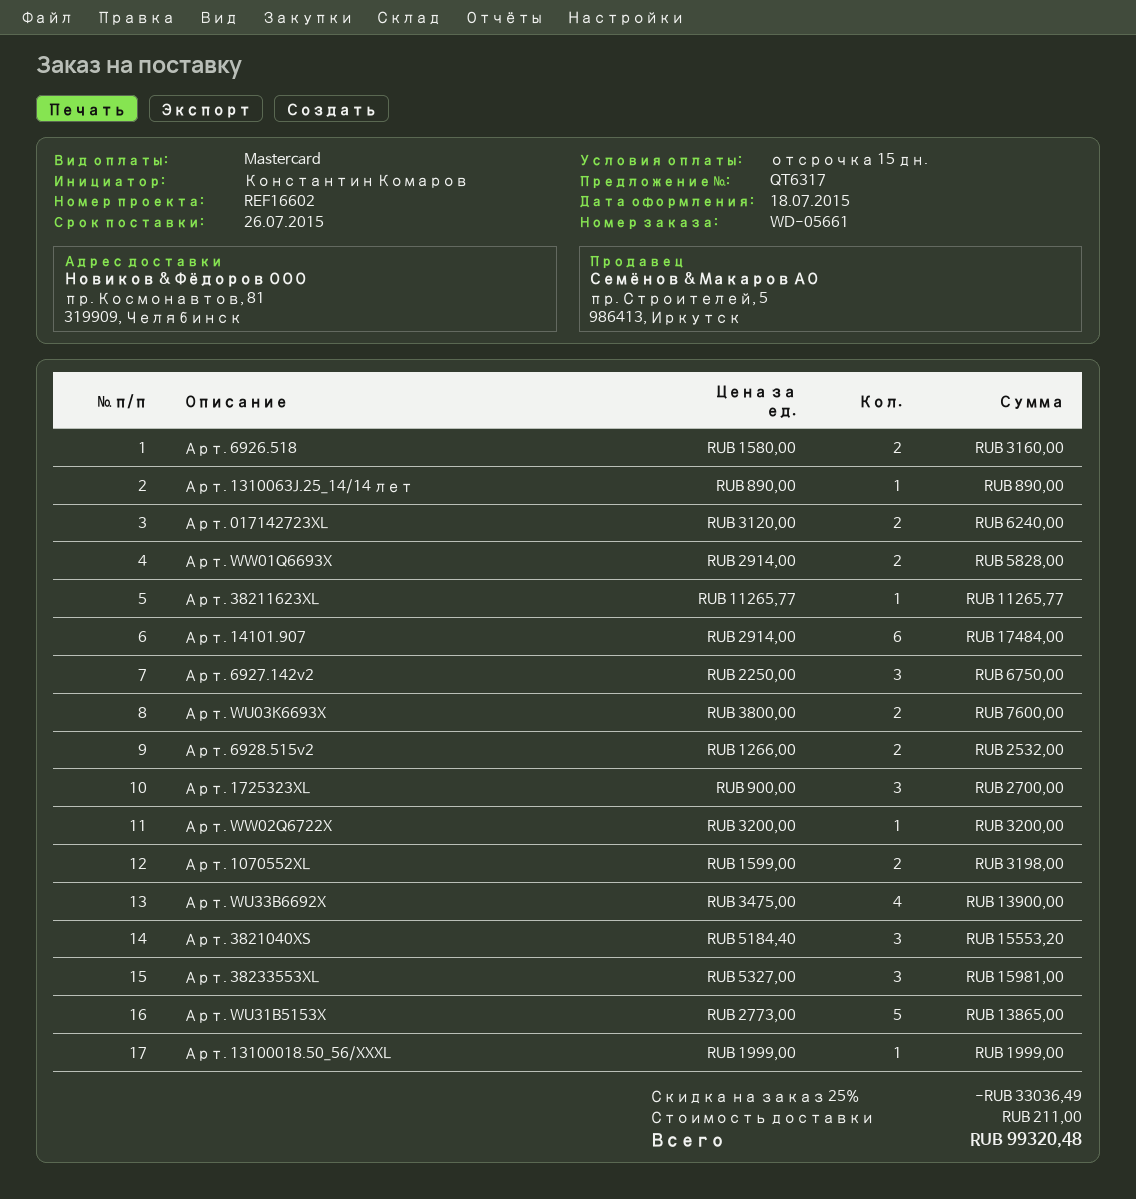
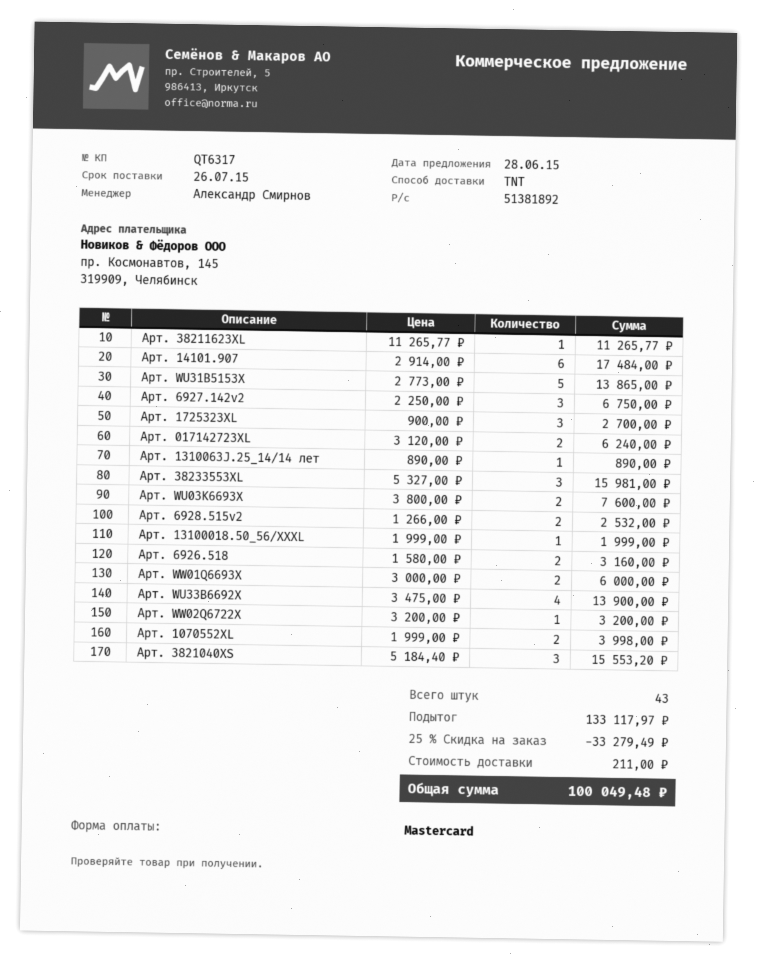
Арт. WW01Q6693X: 2 x 2914.00 = 5828.00 -> 2 x 3000.00 = 6000.00
Арт. 1070552XL: 2 x 1599.00 = 3198.00 -> 2 x 1999.00 = 3998.00
discount: 25% = 33036.49 -> 25% = 33279.49
total: 99320.48 -> 100049.48

